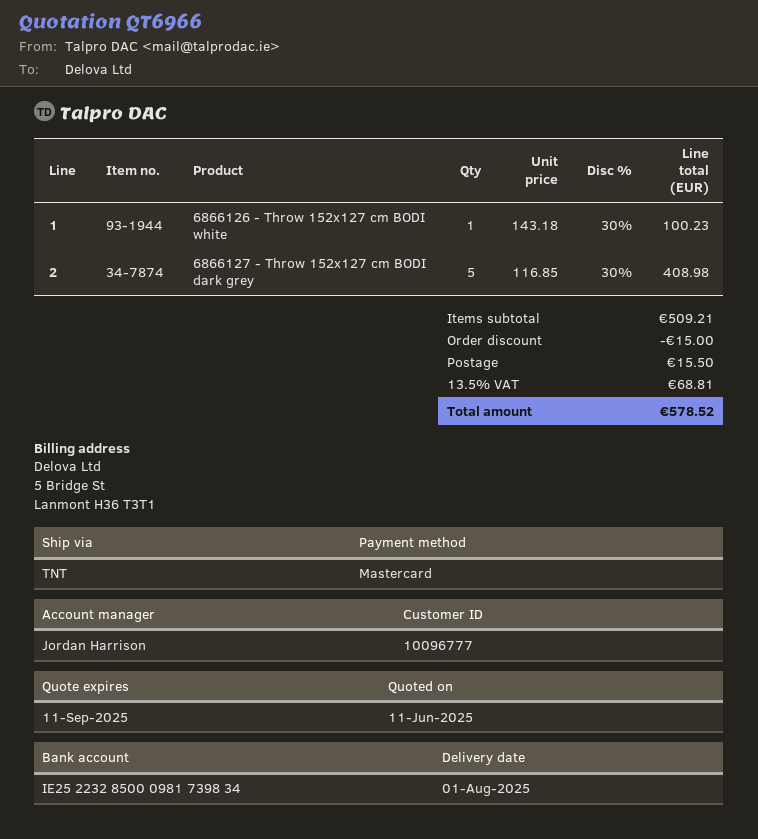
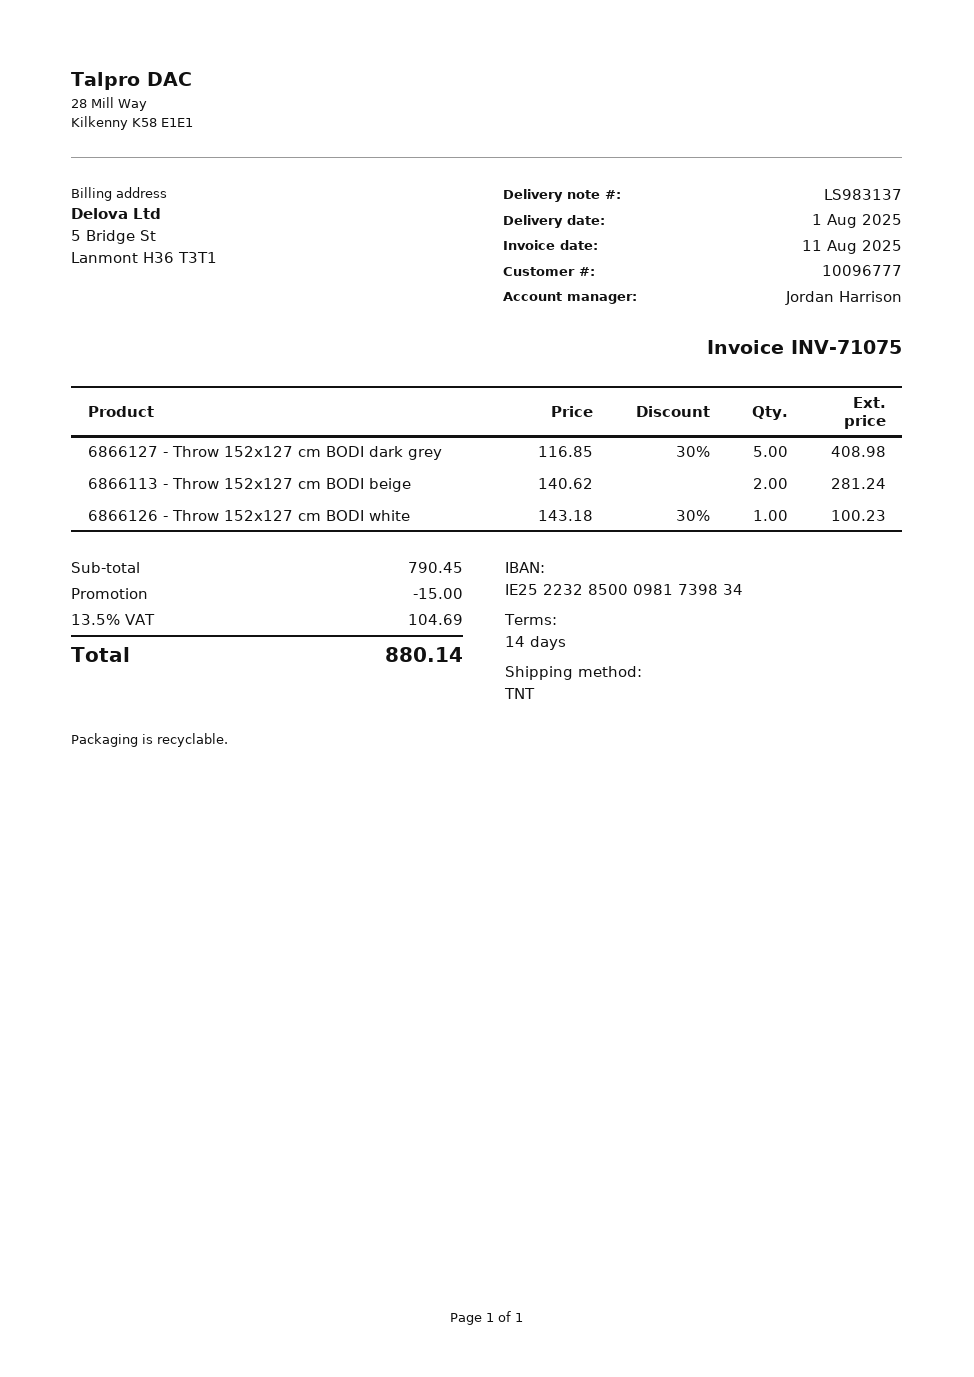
6866113 - Throw 152x127 cm BODI beige: none -> 2 x 140.62 = 281.24
subtotal: 509.21 -> 790.45
shipping: 15.50 -> none
tax: 13.5% = 68.81 -> 13.5% = 104.69
total: 578.52 -> 880.14

